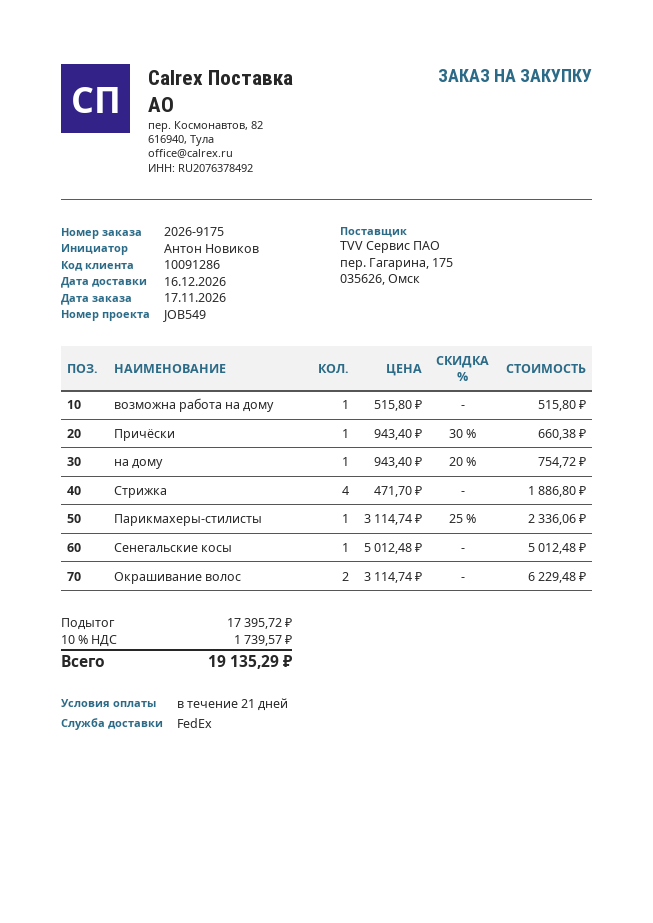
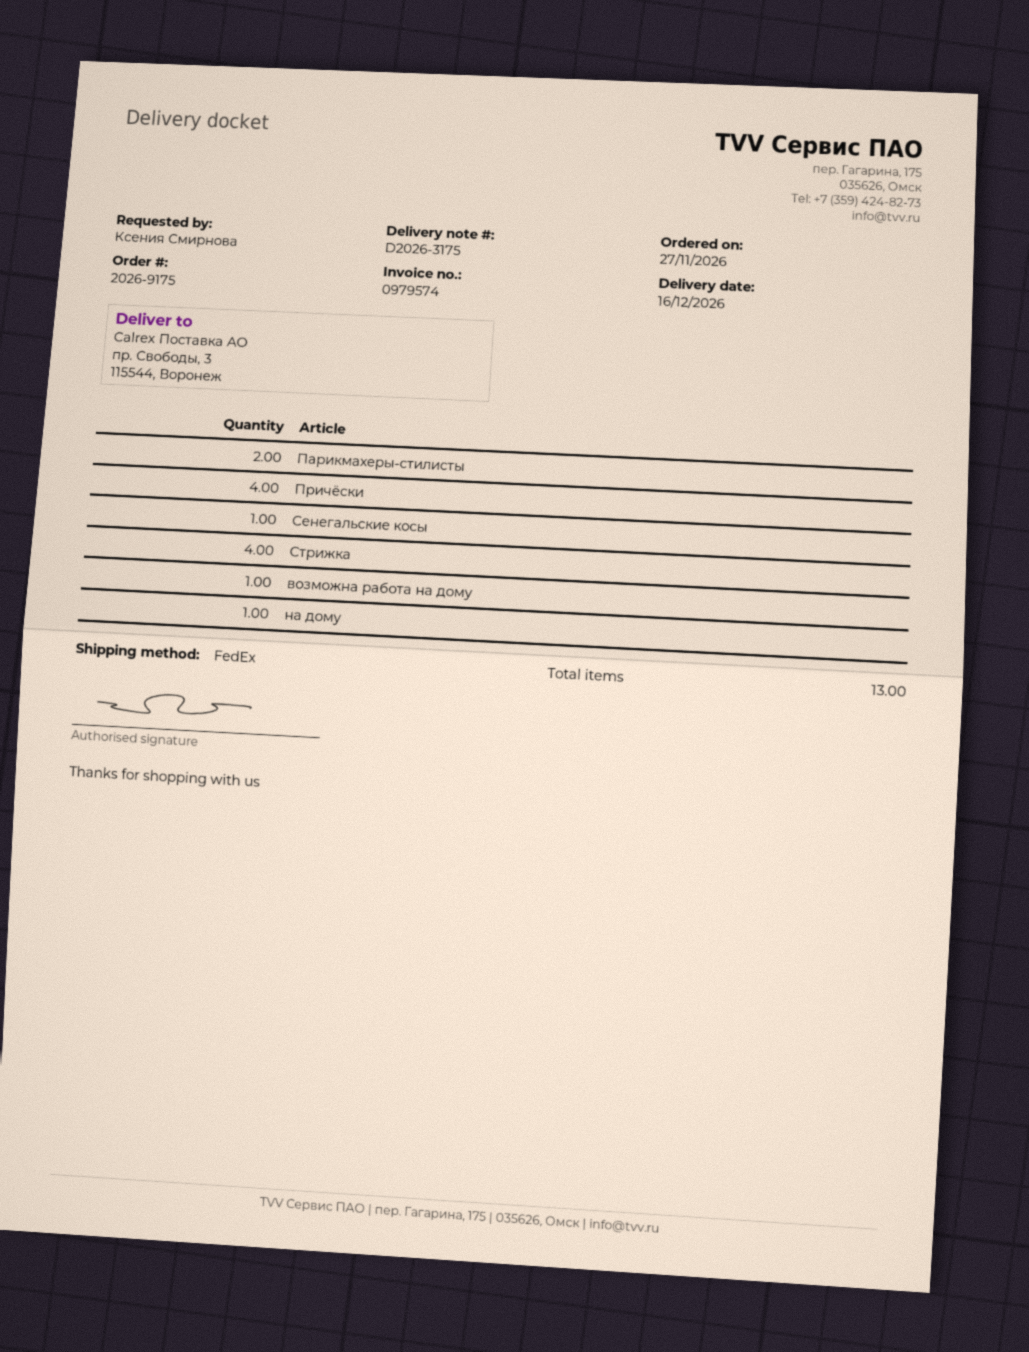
order date: 2026-11-17 -> 2026-11-27
ordered by: Антон Новиков -> Ксения Смирнова
Причёски: 1 -> 4
Парикмахеры-стилисты: 1 -> 2
Окрашивание волос: 2 -> none

